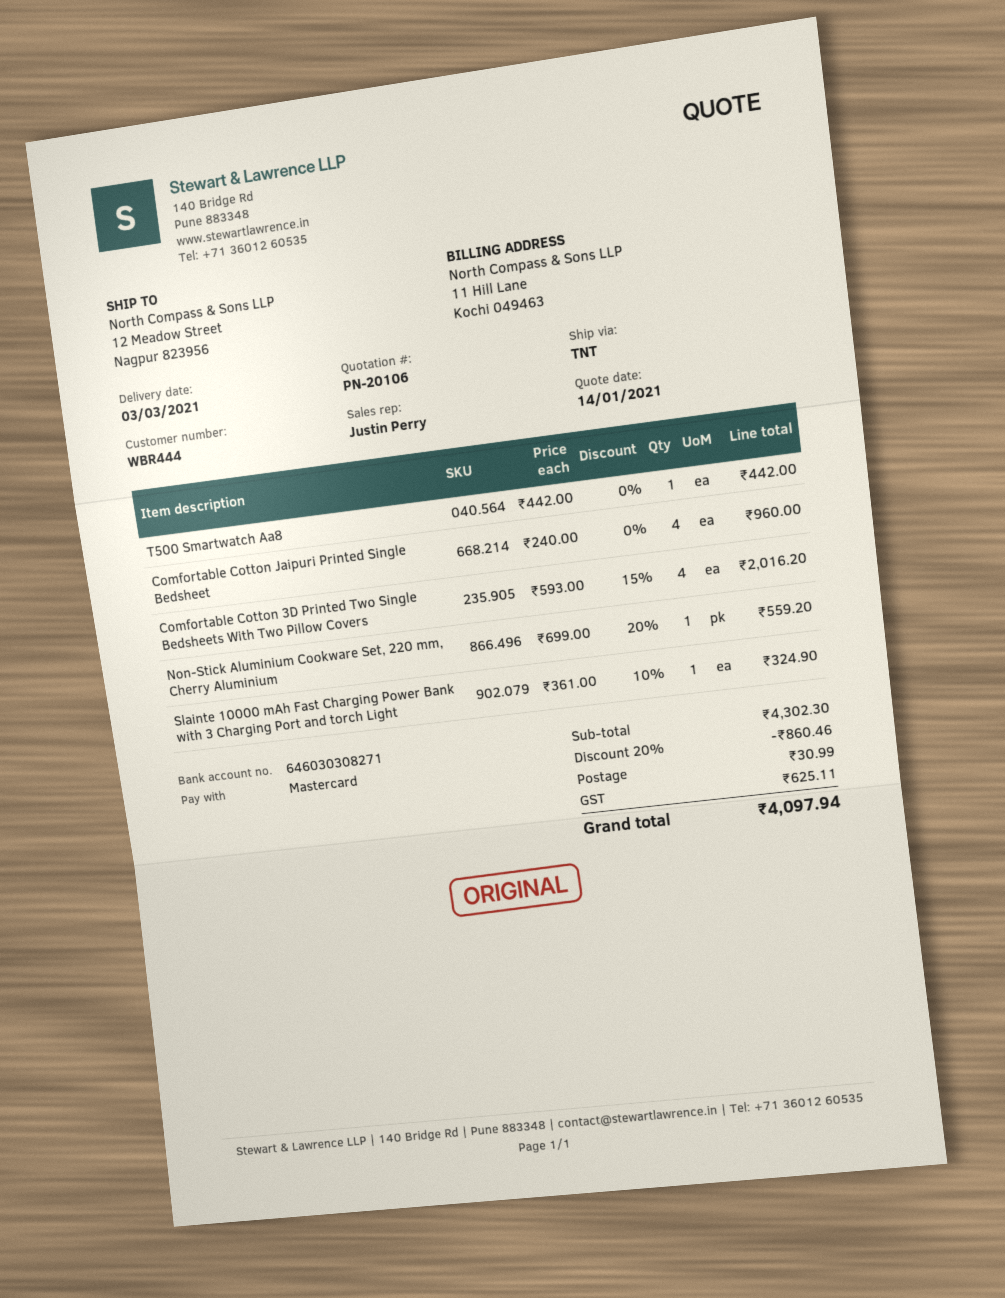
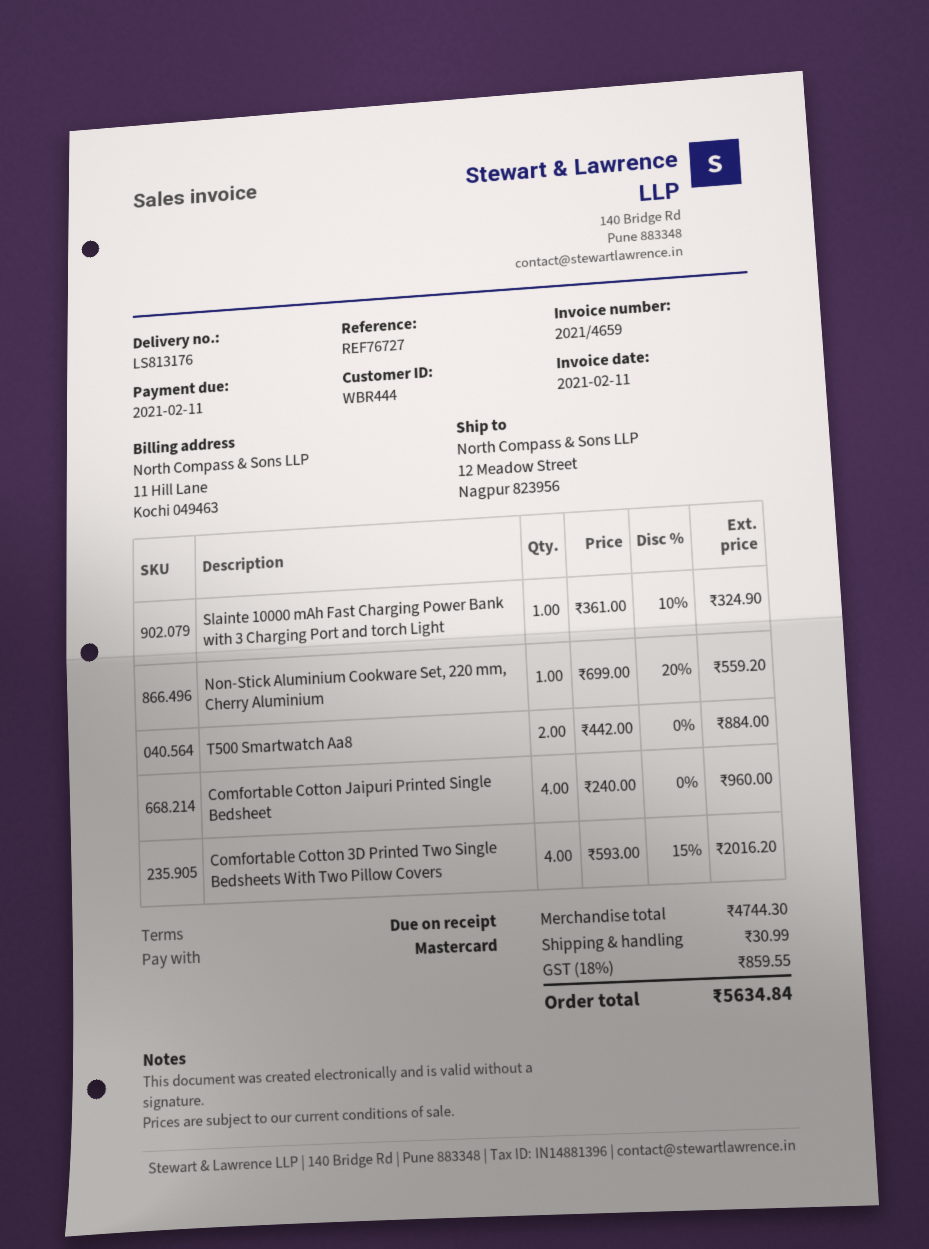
T500 Smartwatch Aa8: 1 x 442.00 = 442.00 -> 2 x 442.00 = 884.00
subtotal: 4302.30 -> 4744.30
discount: 20% = 860.46 -> none
tax: 625.11 -> 859.55
total: 4097.94 -> 5634.84

